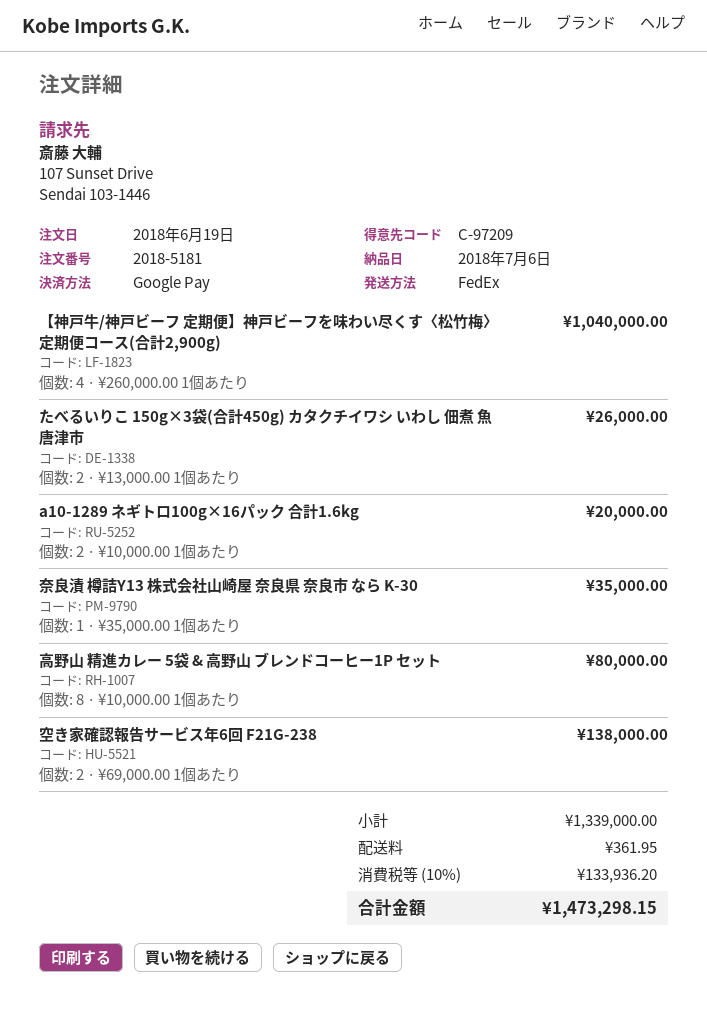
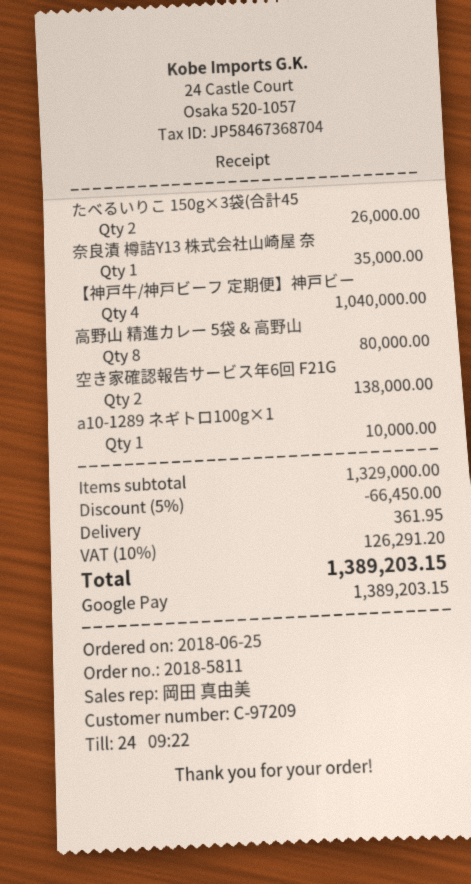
order number: 2018-5181 -> 2018-5811
order date: 2018-06-19 -> 2018-06-25
a10-1289 ネギトロ100g×16パック 合計1.6kg: 2 for 20000.00 -> 1 for 10000.00
subtotal: 1339000.00 -> 1329000.00
discount: none -> 5% = 66450.00
tax: 10% = 133936.20 -> 10% = 126291.20
total: 1473298.15 -> 1389203.15

